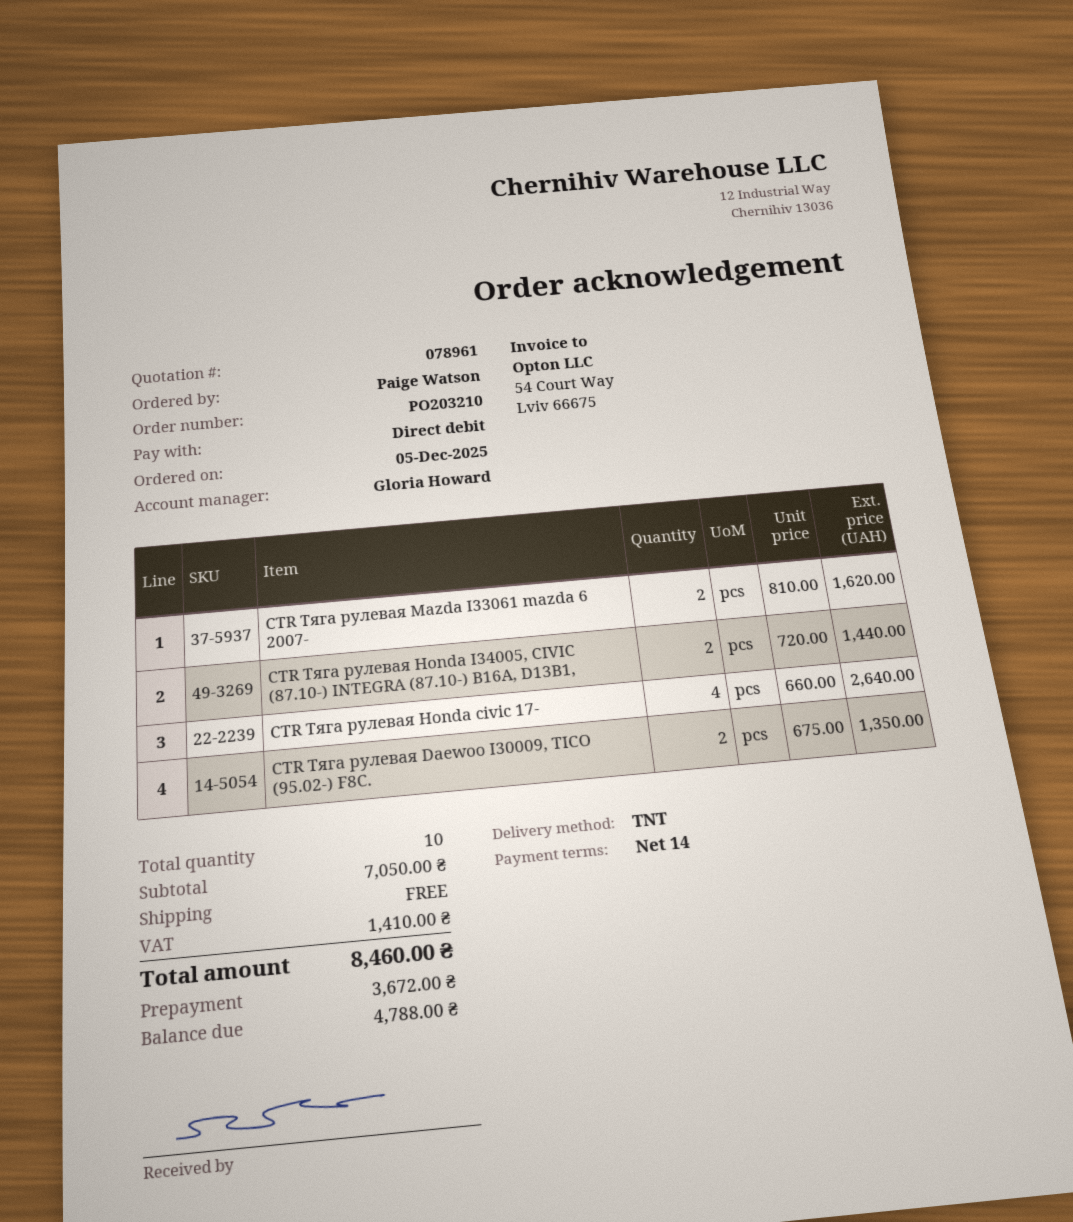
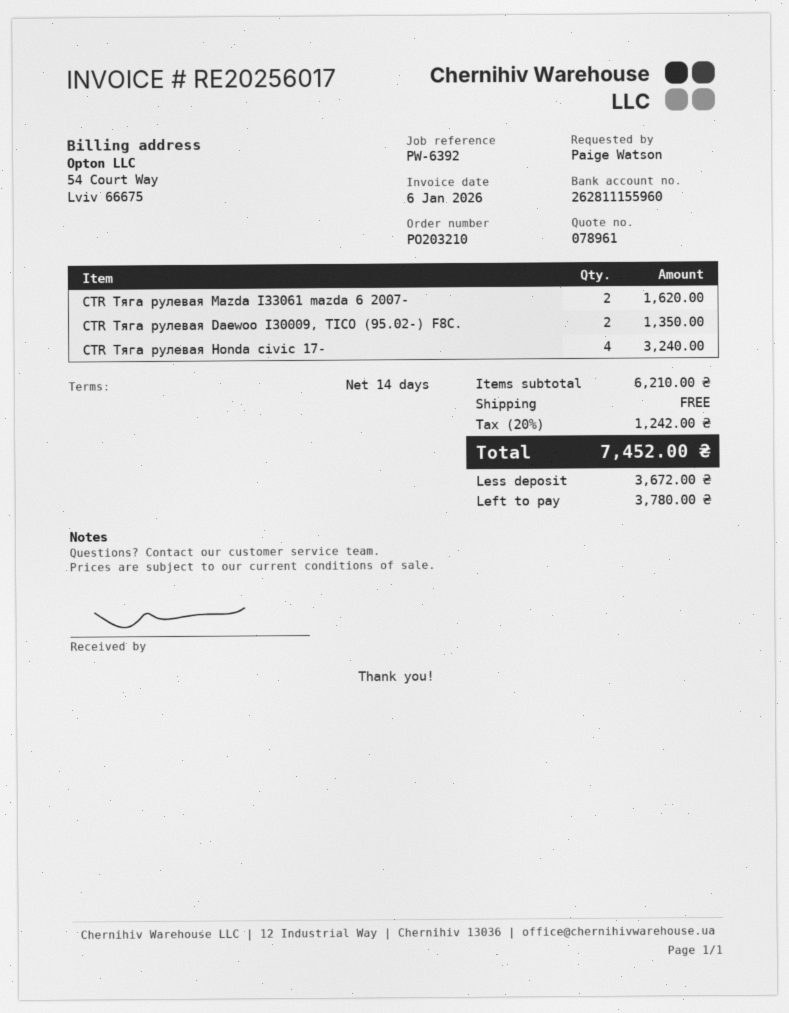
CTR Тяга рулевая Honda I34005, CIVIC (87.10-) INTEGRA (87.10-) B16A, D13B1,: 2 for 1440.00 -> none
CTR Тяга рулевая Honda civic 17-: 4 for 2640.00 -> 4 for 3240.00
subtotal: 7050.00 -> 6210.00
tax: 1410.00 -> 1242.00
total: 8460.00 -> 7452.00
balance: 4788.00 -> 3780.00

